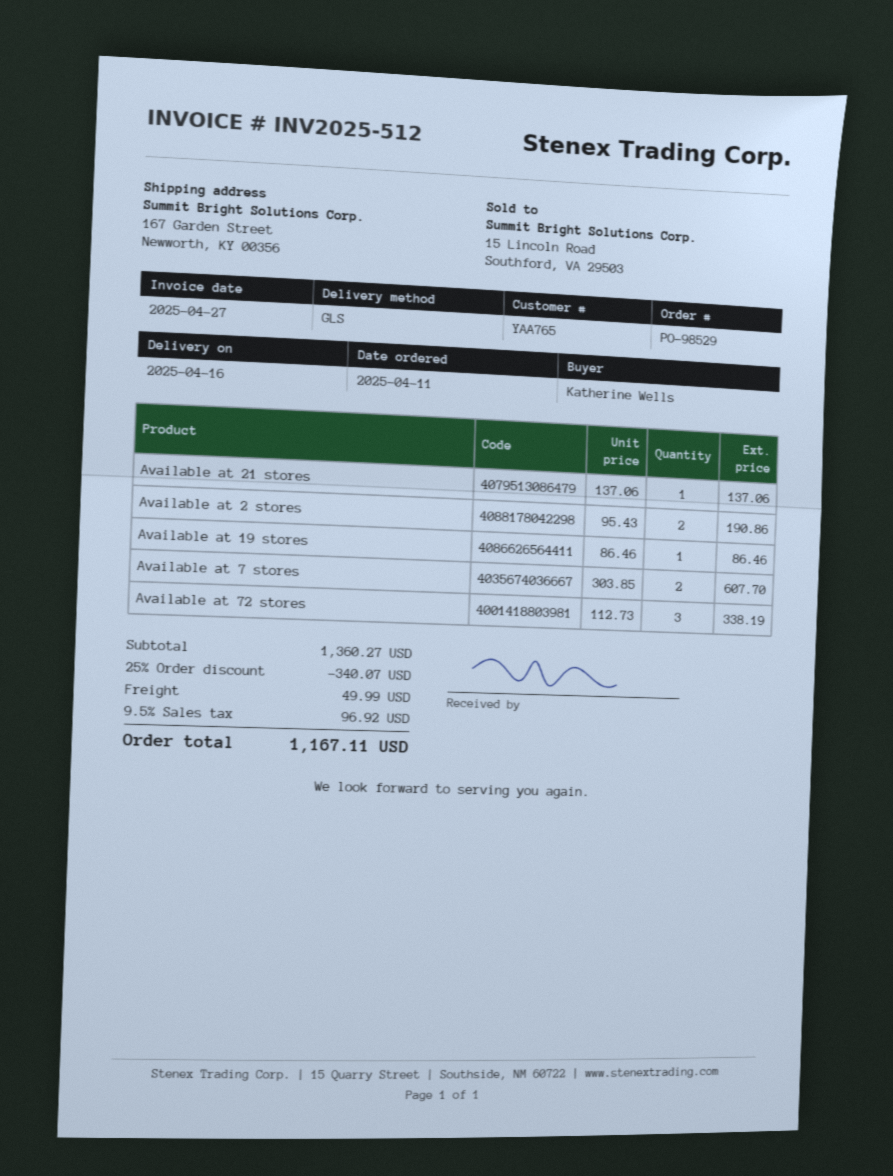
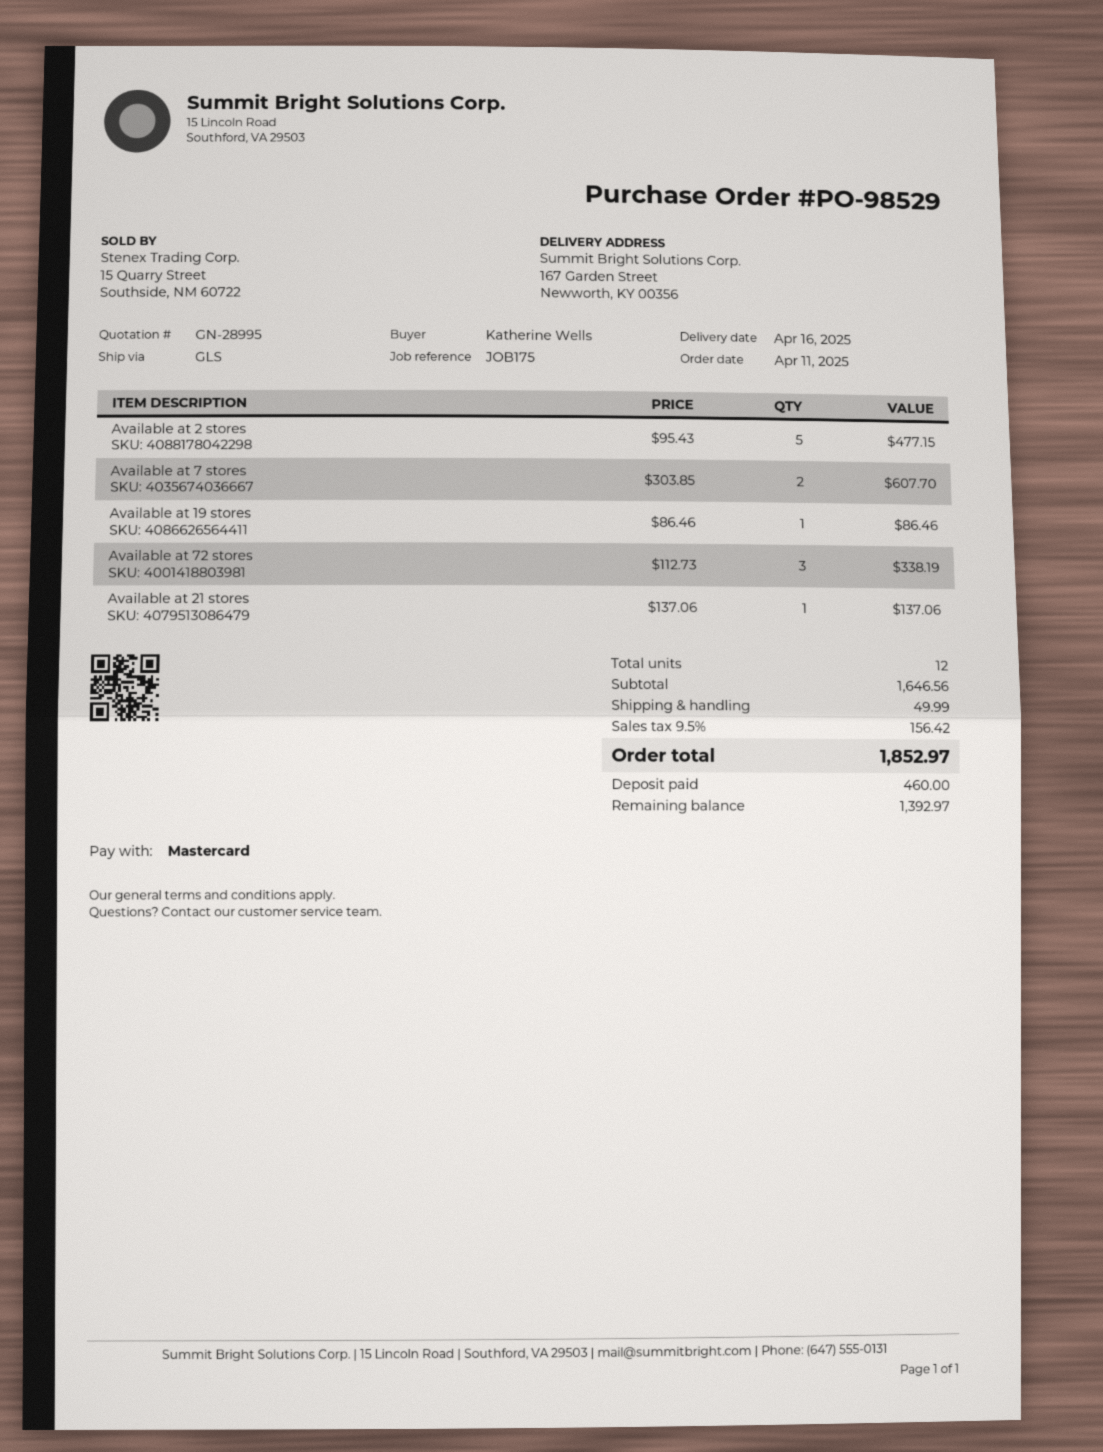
Available at 2 stores: 2 x 95.43 = 190.86 -> 5 x 95.43 = 477.15
subtotal: 1360.27 -> 1646.56
discount: 25% = 340.07 -> none
tax: 9.5% = 96.92 -> 9.5% = 156.42
total: 1167.11 -> 1852.97

